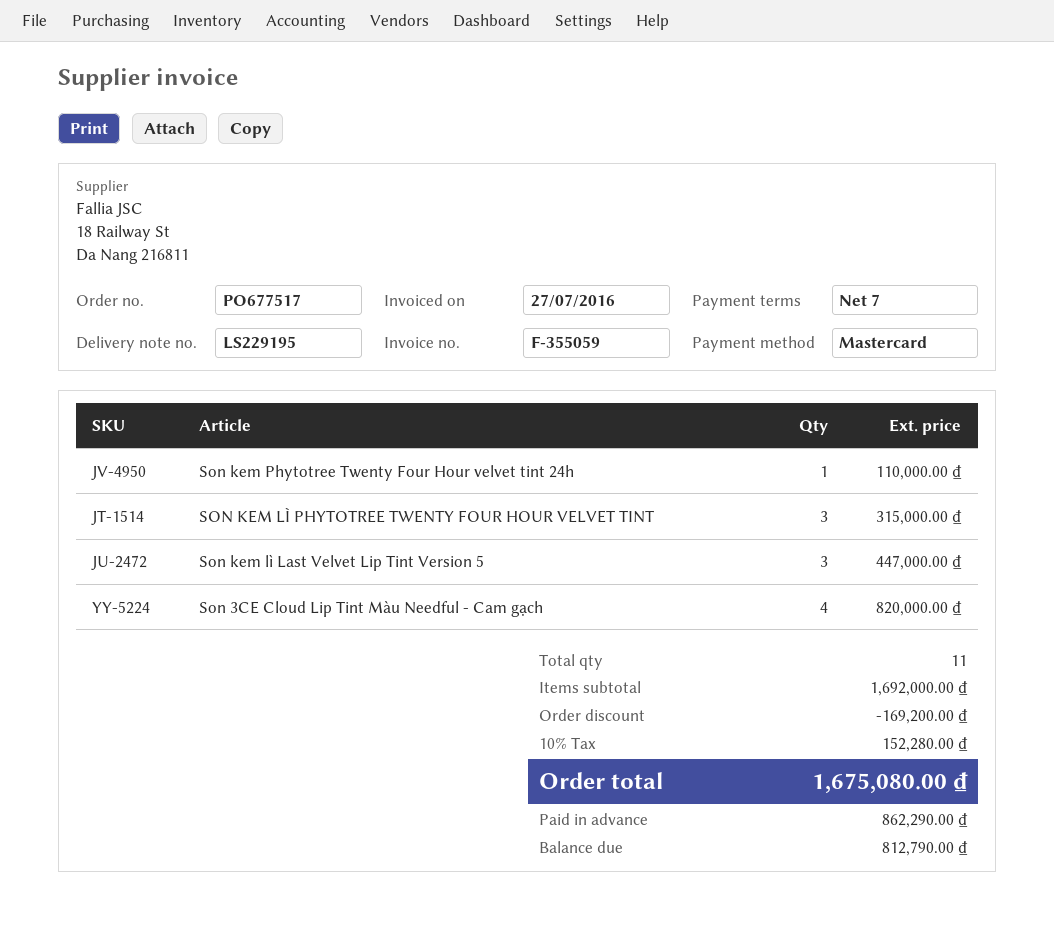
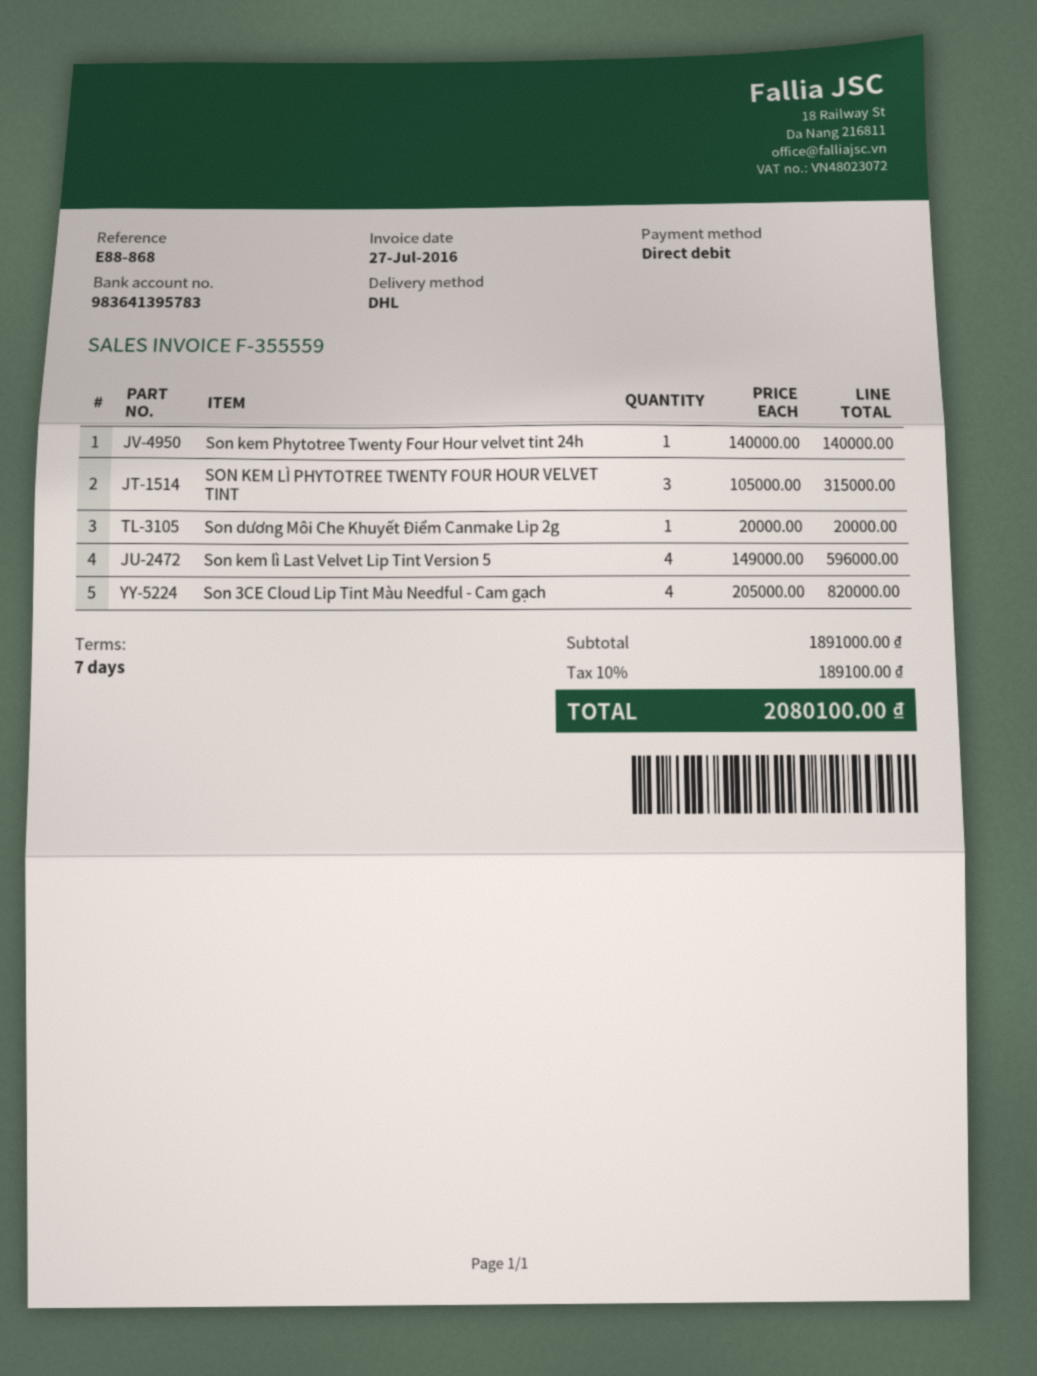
invoice number: F-355059 -> F-355559
payment method: Mastercard -> direct debit
Son kem Phytotree Twenty Four Hour velvet tint 24h: 1 for 110000.00 -> 1 for 140000.00
Son kem lì Last Velvet Lip Tint Version 5: 3 for 447000.00 -> 4 for 596000.00
Son dương Môi Che Khuyết Điểm Canmake Lip 2g: none -> 1 for 20000.00
subtotal: 1692000.00 -> 1891000.00
discount: 169200.00 -> none
tax: 10% = 152280.00 -> 10% = 189100.00
total: 1675080.00 -> 2080100.00

